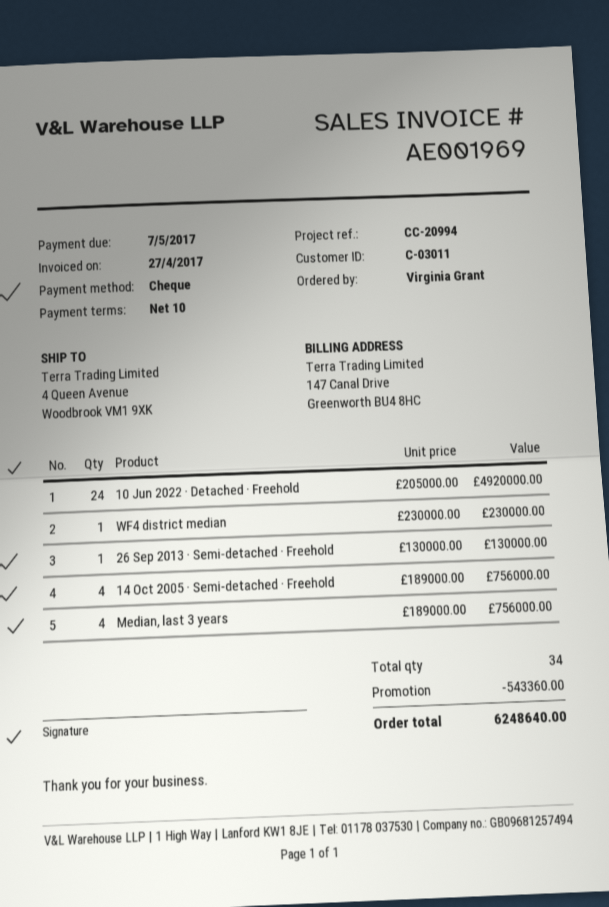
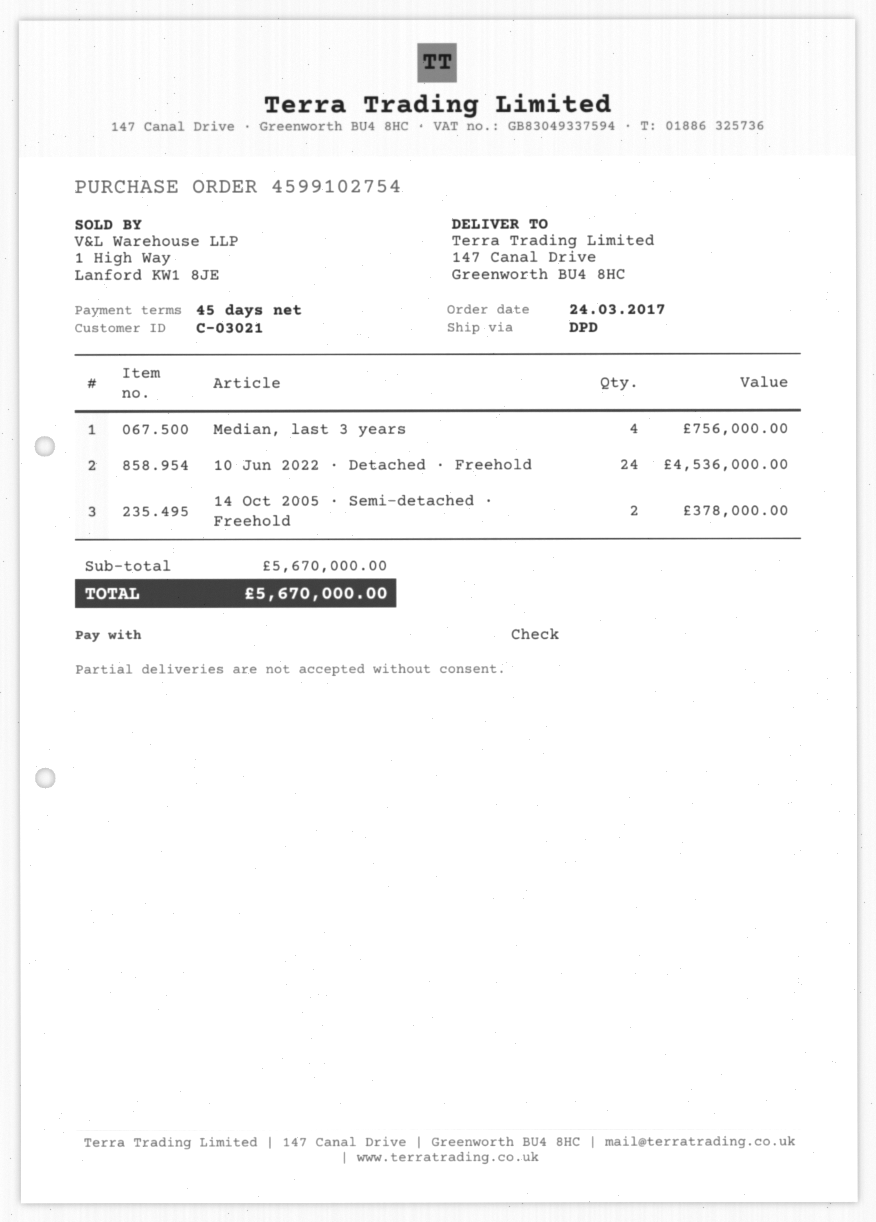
payment terms: 10 days -> 45 days
customer number: C-03011 -> C-03021
ship to: 4 Queen Avenue, Woodbrook VM1 9XK -> 147 Canal Drive, Greenworth BU4 8HC
10 Jun 2022 · Detached · Freehold: 24 for 4920000.00 -> 24 for 4536000.00
WF4 district median: 1 for 230000.00 -> none
26 Sep 2013 · Semi-detached · Freehold: 1 for 130000.00 -> none
14 Oct 2005 · Semi-detached · Freehold: 4 for 756000.00 -> 2 for 378000.00
discount: 543360.00 -> none
total: 6248640.00 -> 5670000.00

